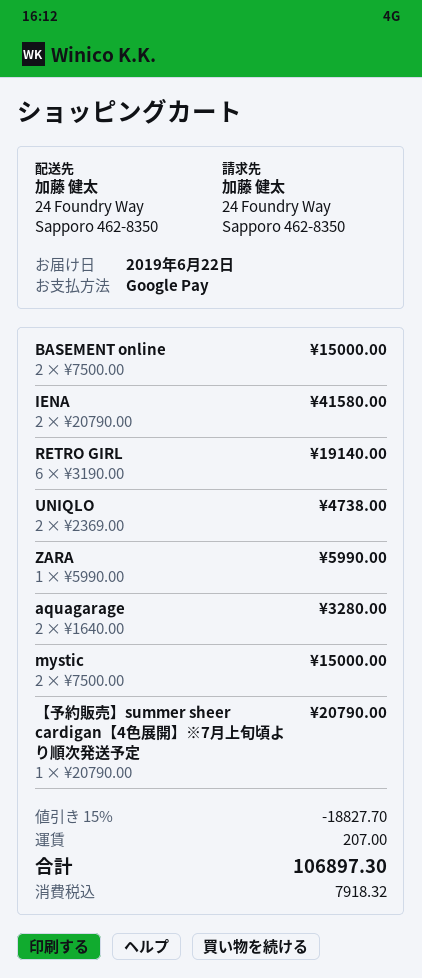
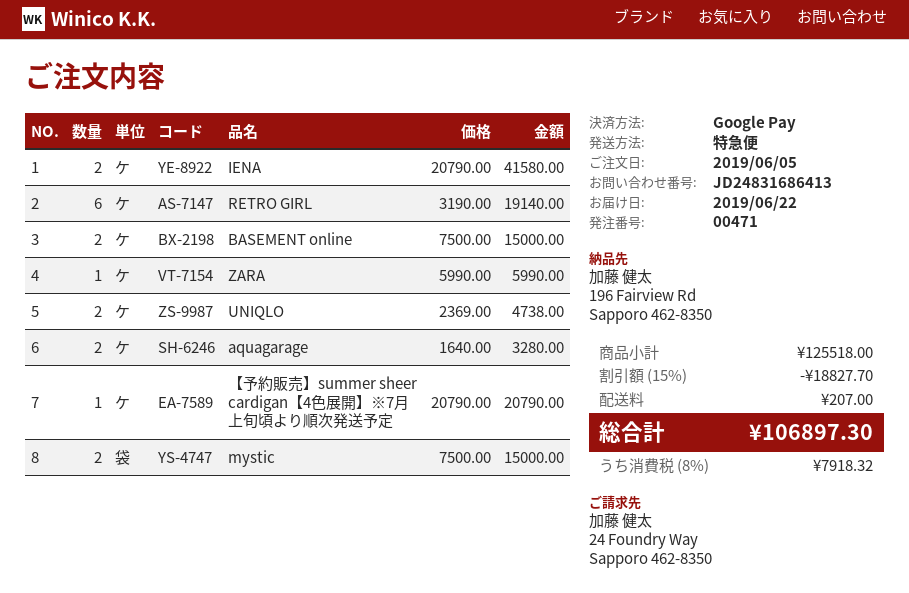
ship to: 24 Foundry Way, Sapporo 462-8350 -> 196 Fairview Rd, Sapporo 462-8350

